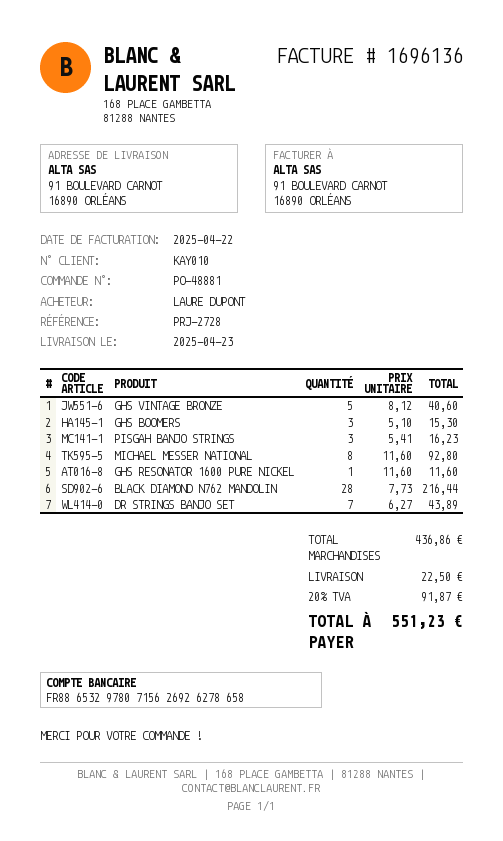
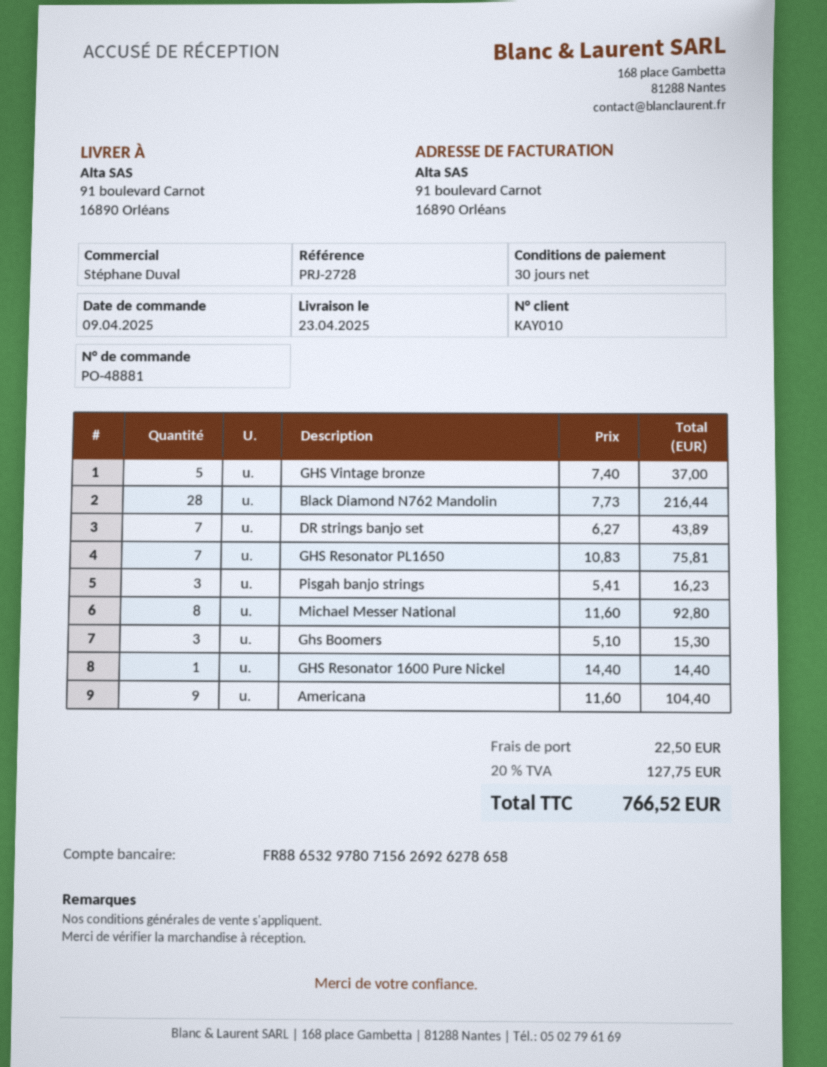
GHS VINTAGE BRONZE: 5 x 8.12 = 40.60 -> 5 x 7.40 = 37.00
GHS RESONATOR 1600 PURE NICKEL: 1 x 11.60 = 11.60 -> 1 x 14.40 = 14.40
GHS Resonator PL1650: none -> 7 x 10.83 = 75.81
Americana: none -> 9 x 11.60 = 104.40
tax: 20% = 91.87 -> 20% = 127.75
total: 551.23 -> 766.52

